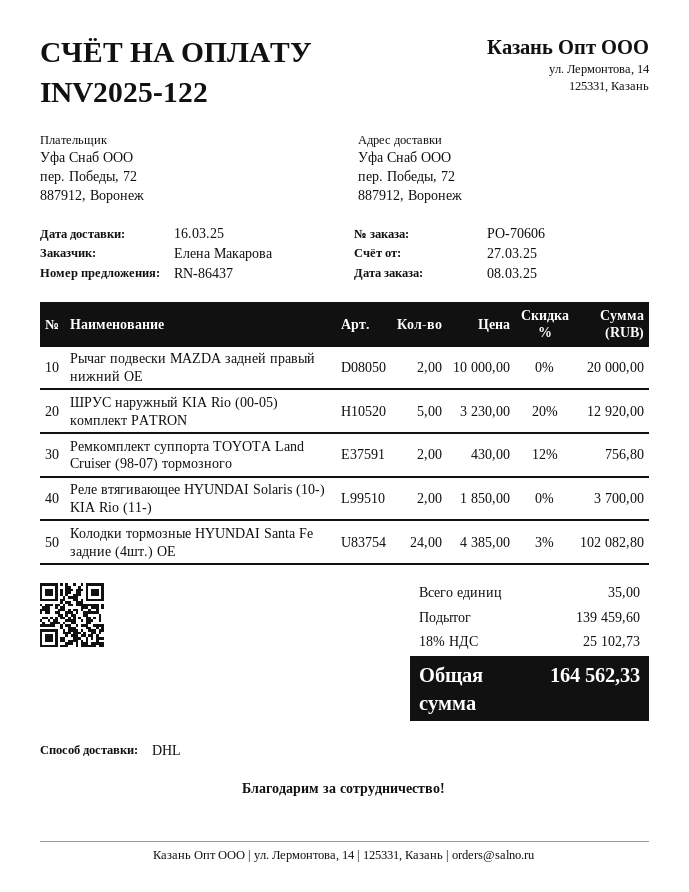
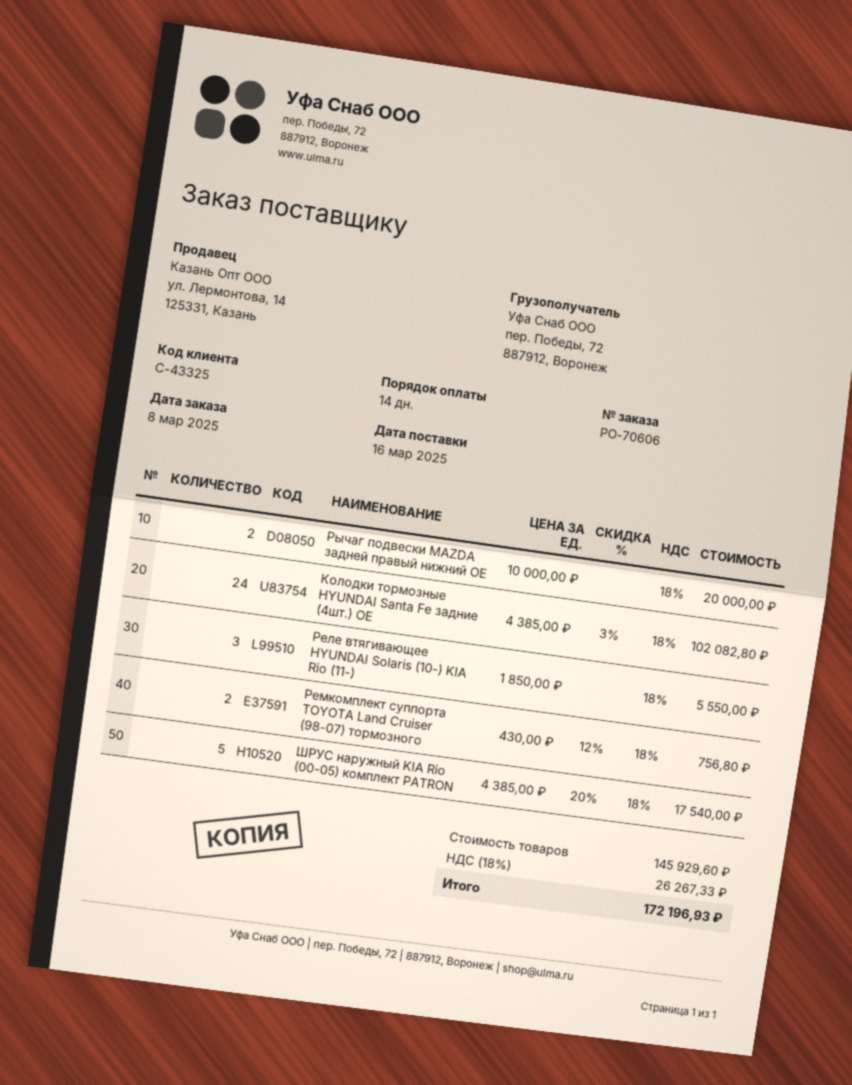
ШРУС наружный KIA Rio (00-05) комплект PATRON: 5 x 3230.00 - 20% = 12920.00 -> 5 x 4385.00 - 20% = 17540.00
Реле втягивающее HYUNDAI Solaris (10-) KIA Rio (11-): 2 x 1850.00 = 3700.00 -> 3 x 1850.00 = 5550.00
subtotal: 139459.60 -> 145929.60
tax: 18% = 25102.73 -> 18% = 26267.33
total: 164562.33 -> 172196.93

